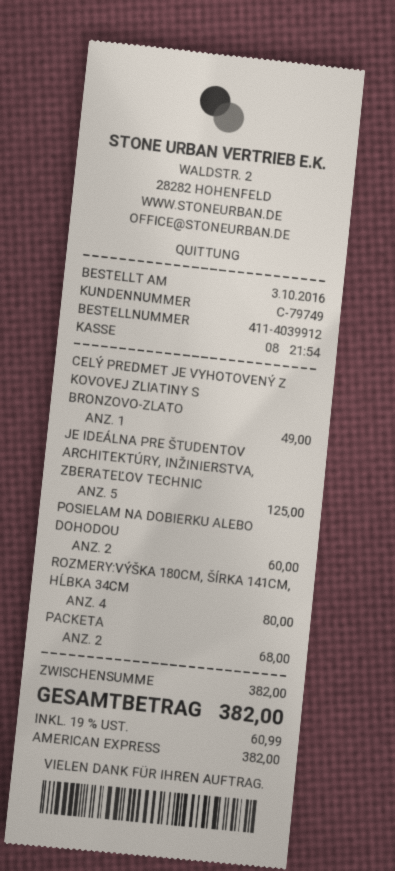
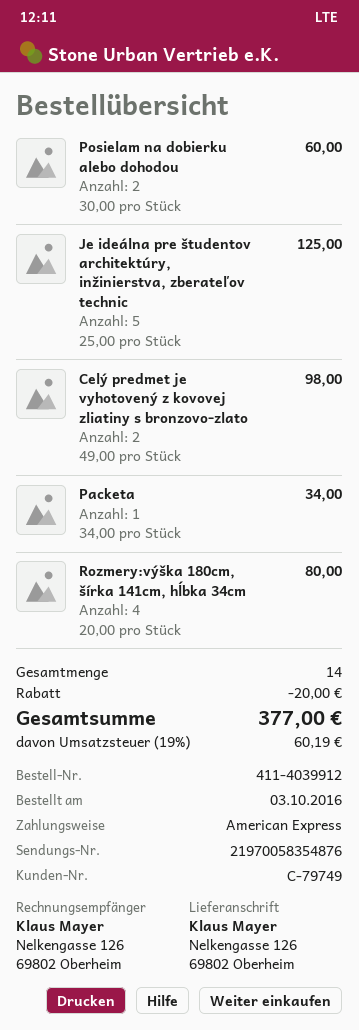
CELÝ PREDMET JE VYHOTOVENÝ Z KOVOVEJ ZLIATINY S BRONZOVO-ZLATO: 1 for 49.00 -> 2 for 98.00
PACKETA: 2 for 68.00 -> 1 for 34.00
discount: none -> 20.00
tax: 19% = 60.99 -> 19% = 60.19
total: 382.00 -> 377.00

